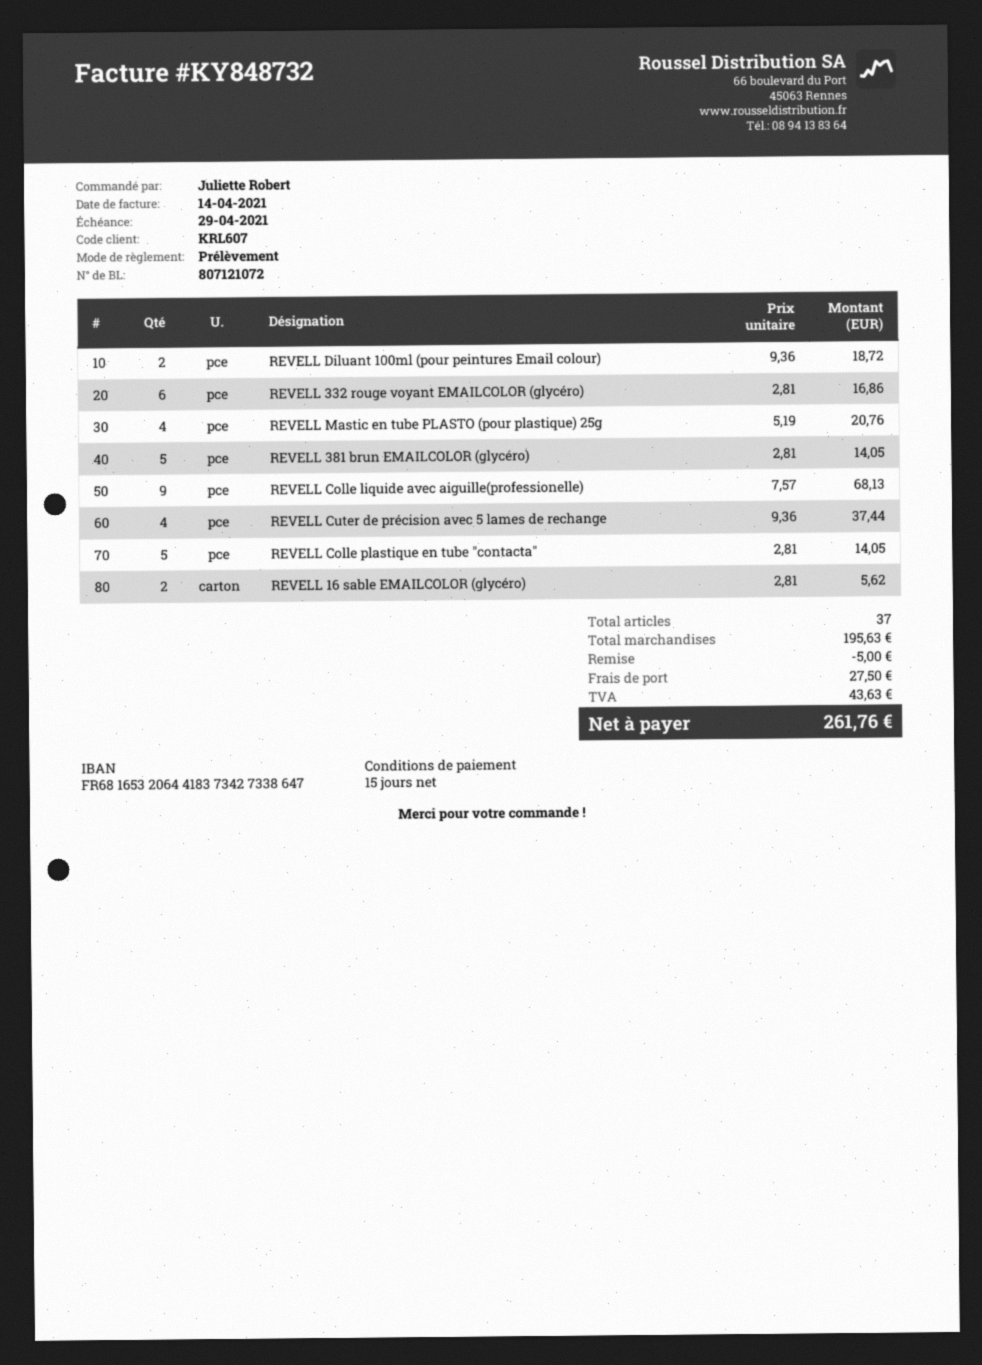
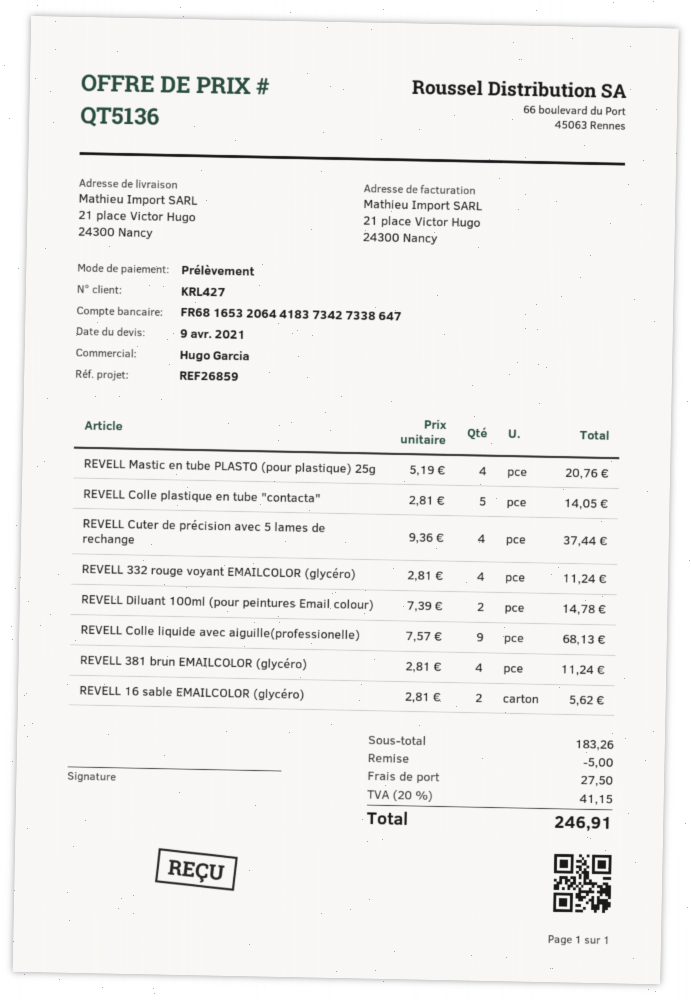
customer number: KRL607 -> KRL427
REVELL Diluant 100ml (pour peintures Email colour): 2 x 9.36 = 18.72 -> 2 x 7.39 = 14.78
REVELL 332 rouge voyant EMAILCOLOR (glycéro): 6 x 2.81 = 16.86 -> 4 x 2.81 = 11.24
REVELL 381 brun EMAILCOLOR (glycéro): 5 x 2.81 = 14.05 -> 4 x 2.81 = 11.24
subtotal: 195.63 -> 183.26
tax: 43.63 -> 41.15
total: 261.76 -> 246.91

